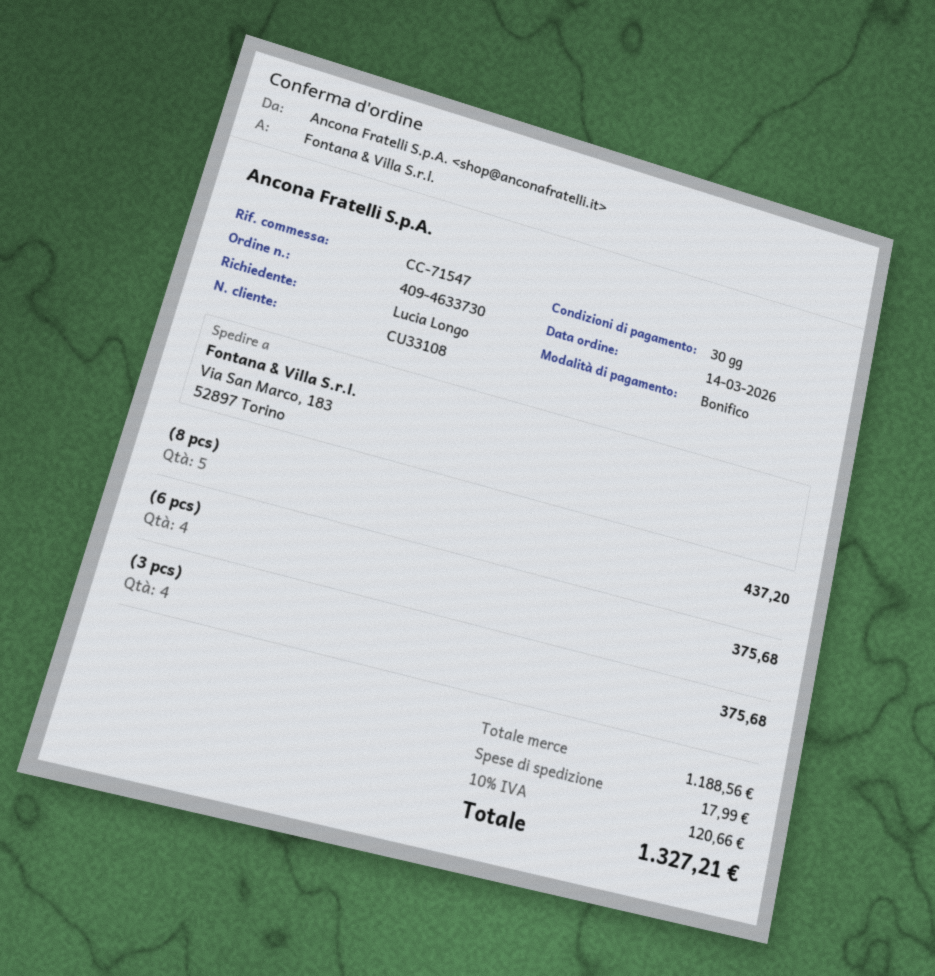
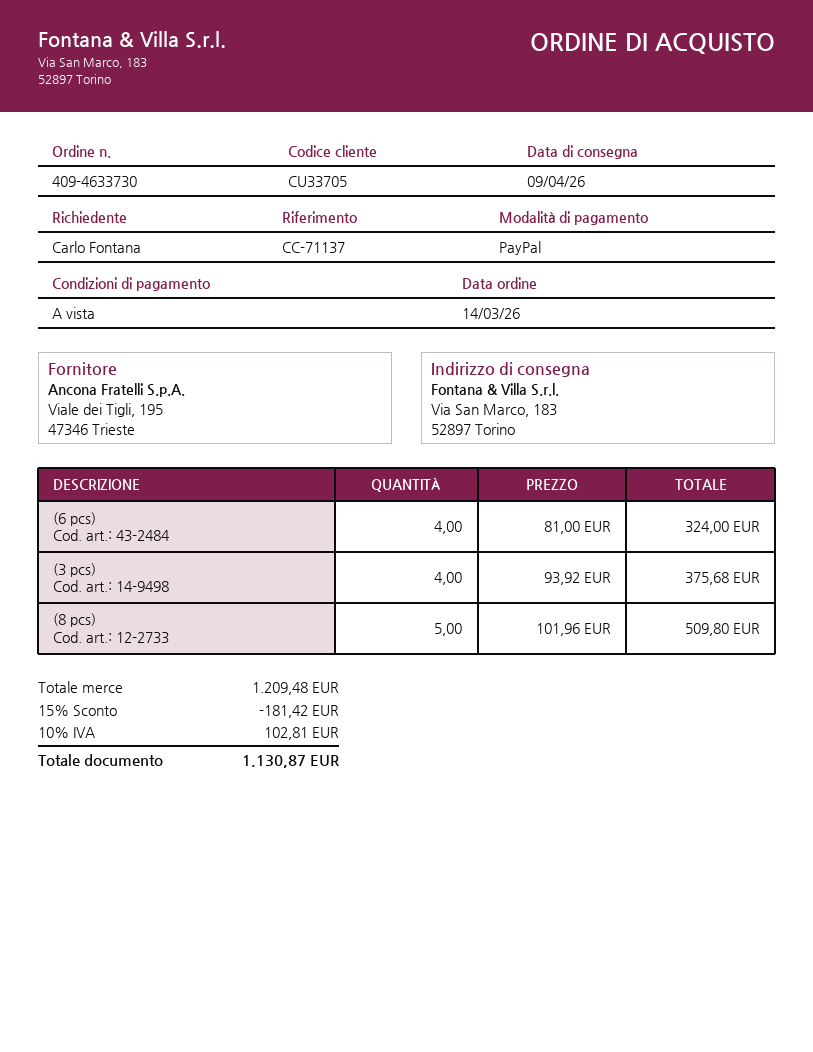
payment terms: 30 days -> on receipt
customer number: CU33108 -> CU33705
reference: CC-71547 -> CC-71137
ordered by: Lucia Longo -> Carlo Fontana
payment method: bank transfer -> PayPal
(8 pcs): 5 for 437.20 -> 5 for 509.80
(6 pcs): 4 for 375.68 -> 4 for 324.00
subtotal: 1188.56 -> 1209.48
discount: none -> 15% = 181.42
shipping: 17.99 -> none
tax: 10% = 120.66 -> 10% = 102.81
total: 1327.21 -> 1130.87

